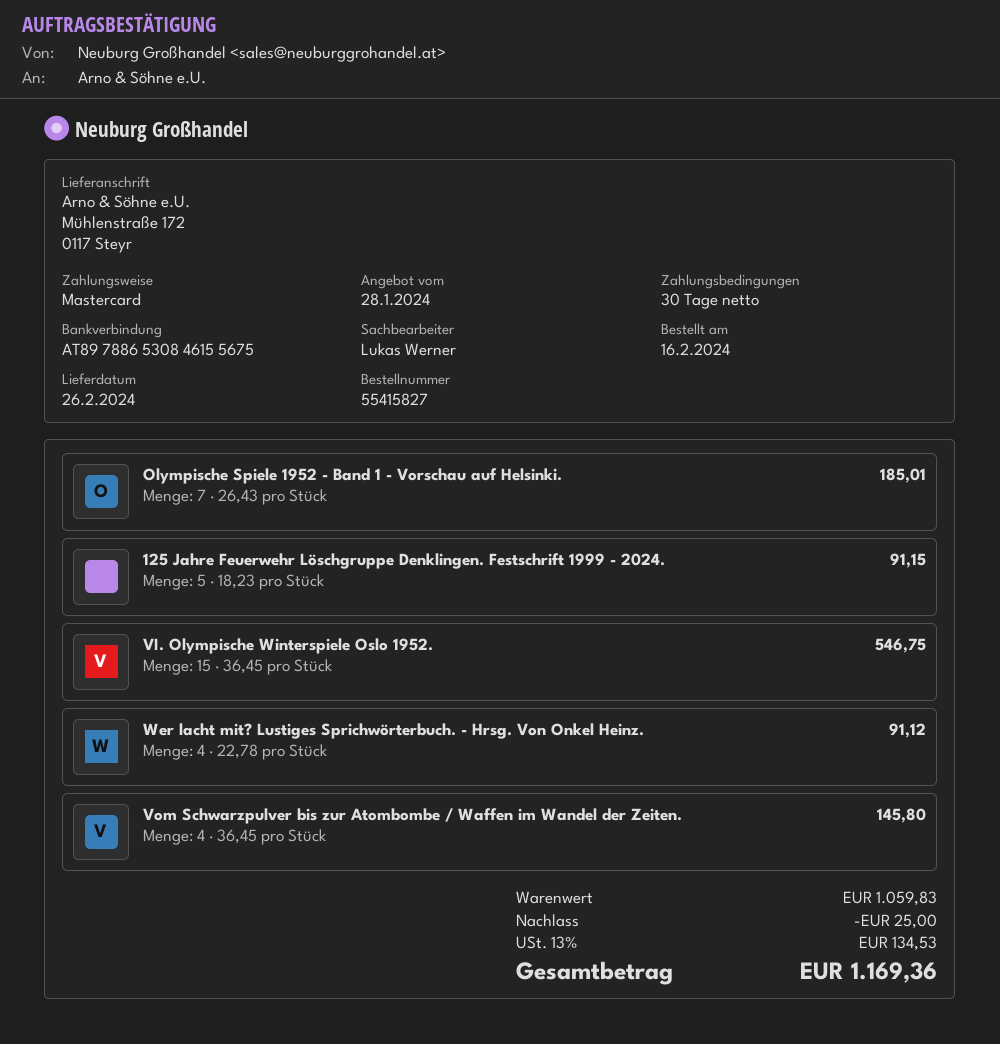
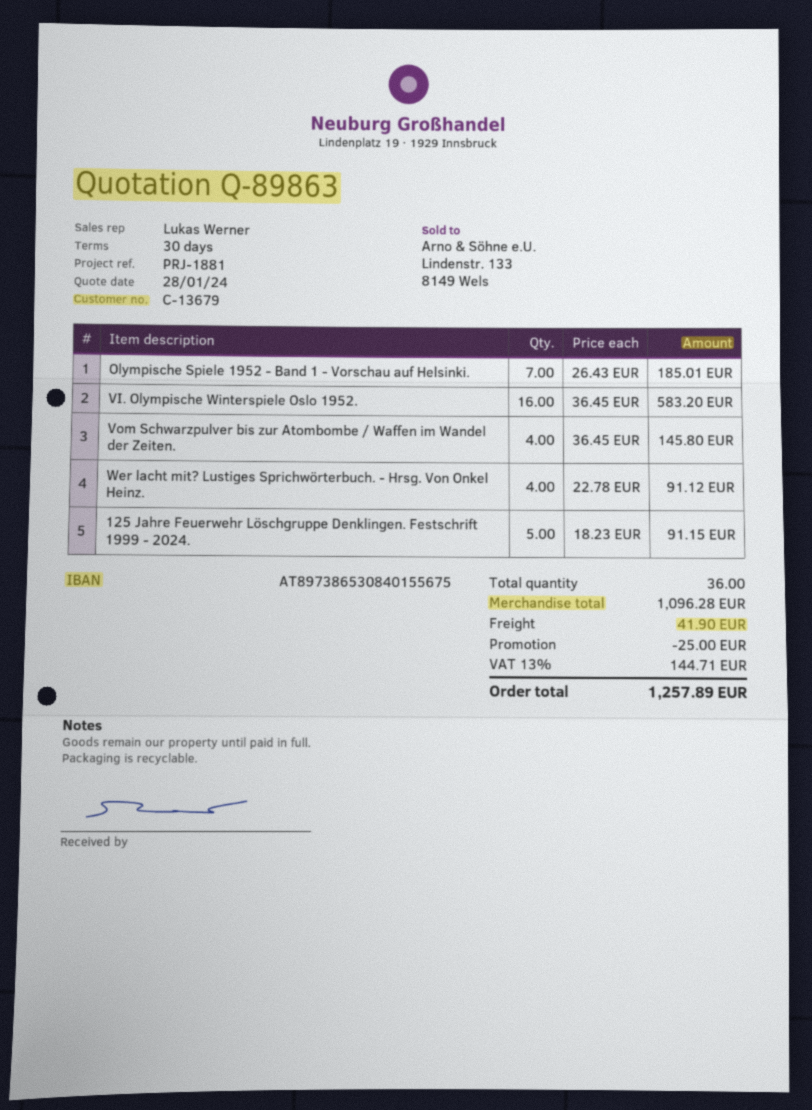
bank account: AT897886530846155675 -> AT897386530840155675
VI. Olympische Winterspiele Oslo 1952.: 15 x 36.45 = 546.75 -> 16 x 36.45 = 583.20
subtotal: 1059.83 -> 1096.28
shipping: none -> 41.90
tax: 13% = 134.53 -> 13% = 144.71
total: 1169.36 -> 1257.89

